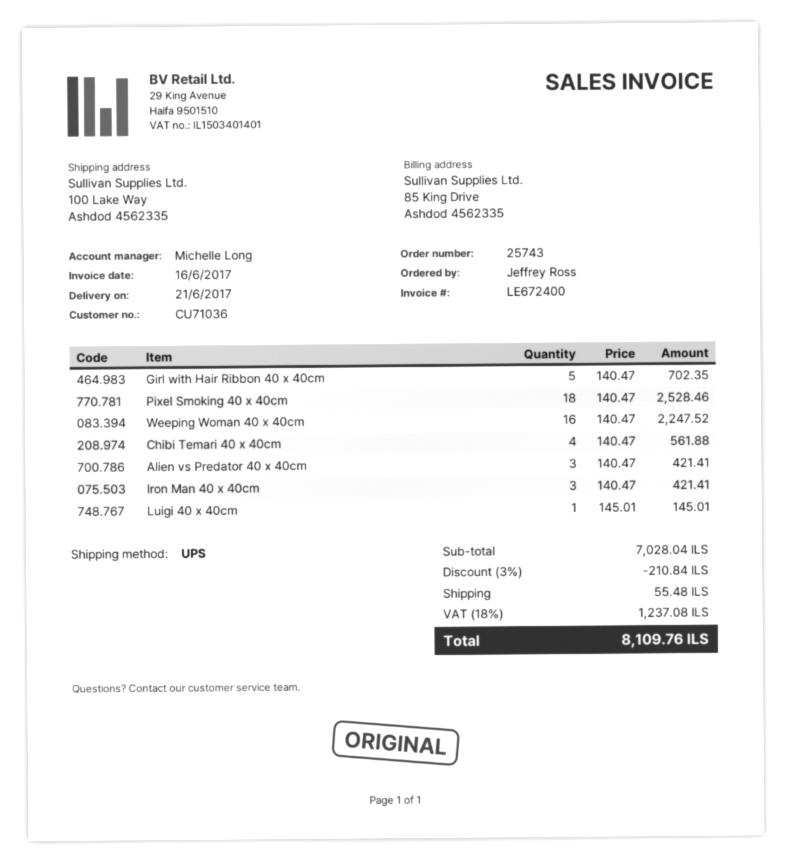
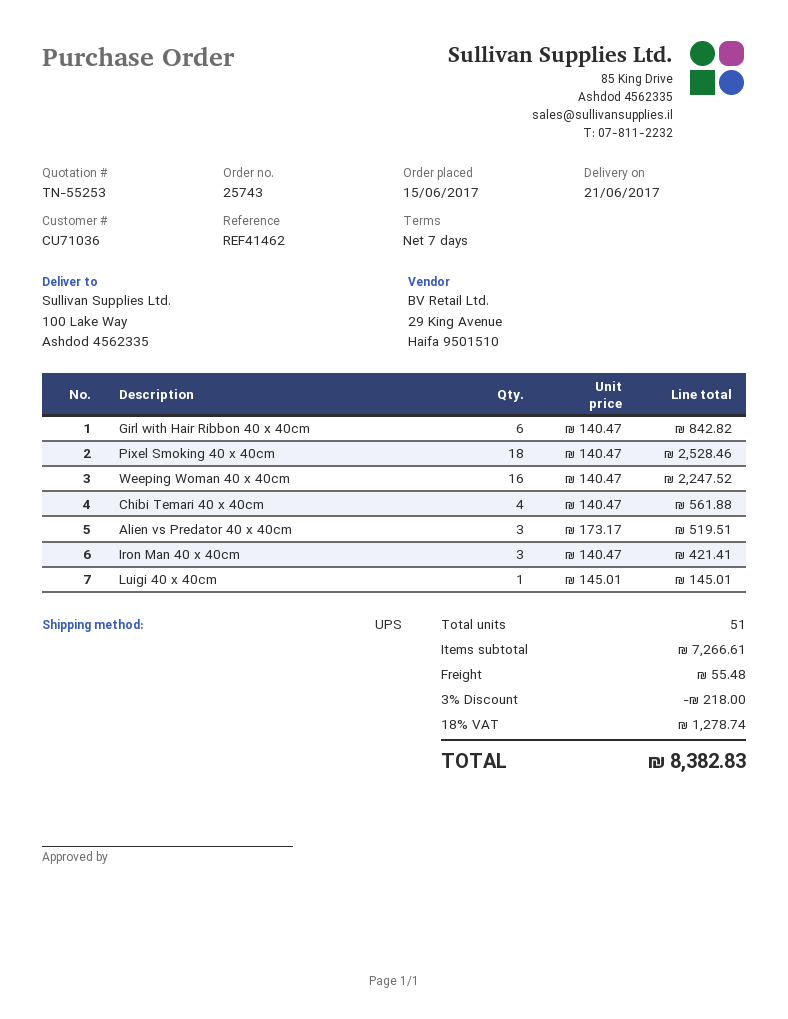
Girl with Hair Ribbon 40 x 40cm: 5 x 140.47 = 702.35 -> 6 x 140.47 = 842.82
Alien vs Predator 40 x 40cm: 3 x 140.47 = 421.41 -> 3 x 173.17 = 519.51
subtotal: 7028.04 -> 7266.61
discount: 3% = 210.84 -> 3% = 218.00
tax: 18% = 1237.08 -> 18% = 1278.74
total: 8109.76 -> 8382.83

